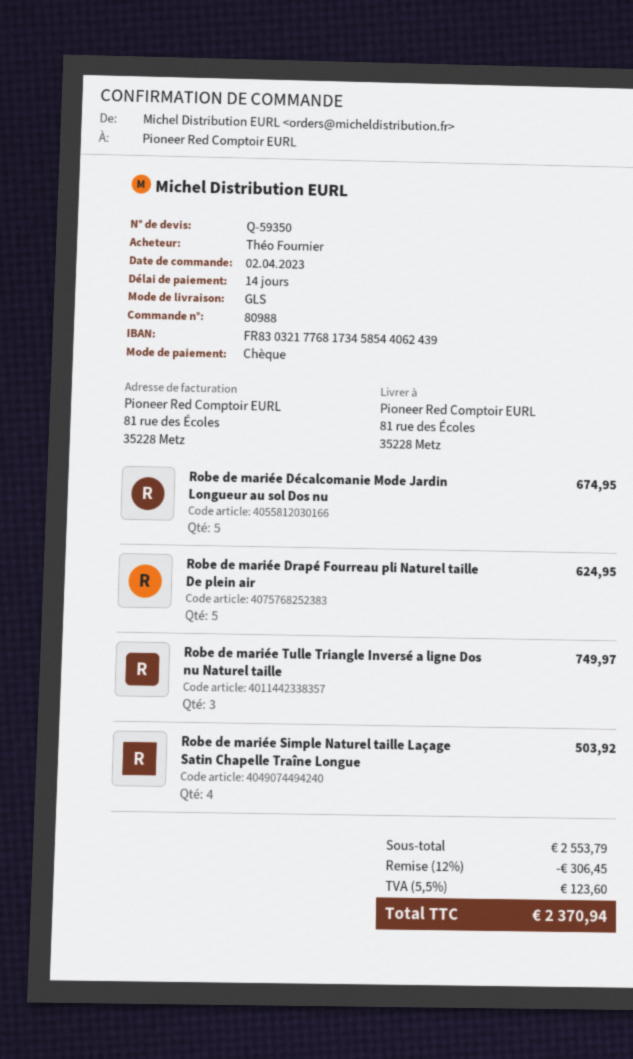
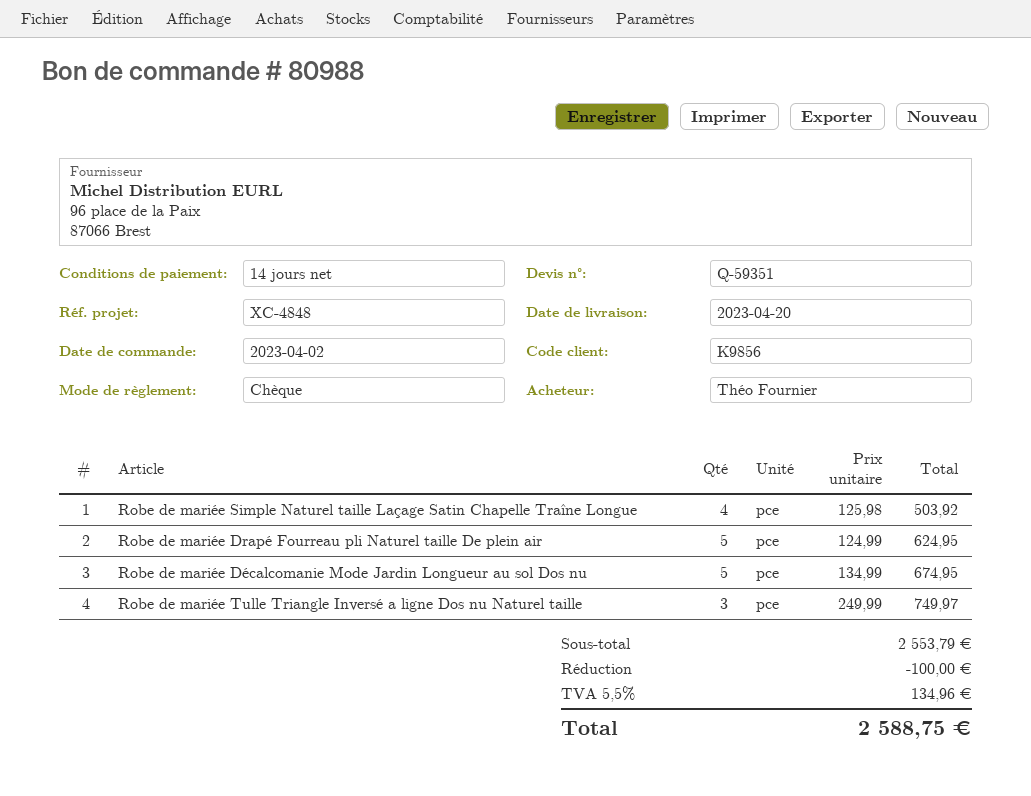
quote number: Q-59350 -> Q-59351
discount: 306.45 -> 100.00
tax: 5.5% = 123.60 -> 5.5% = 134.96
total: 2370.94 -> 2588.75

